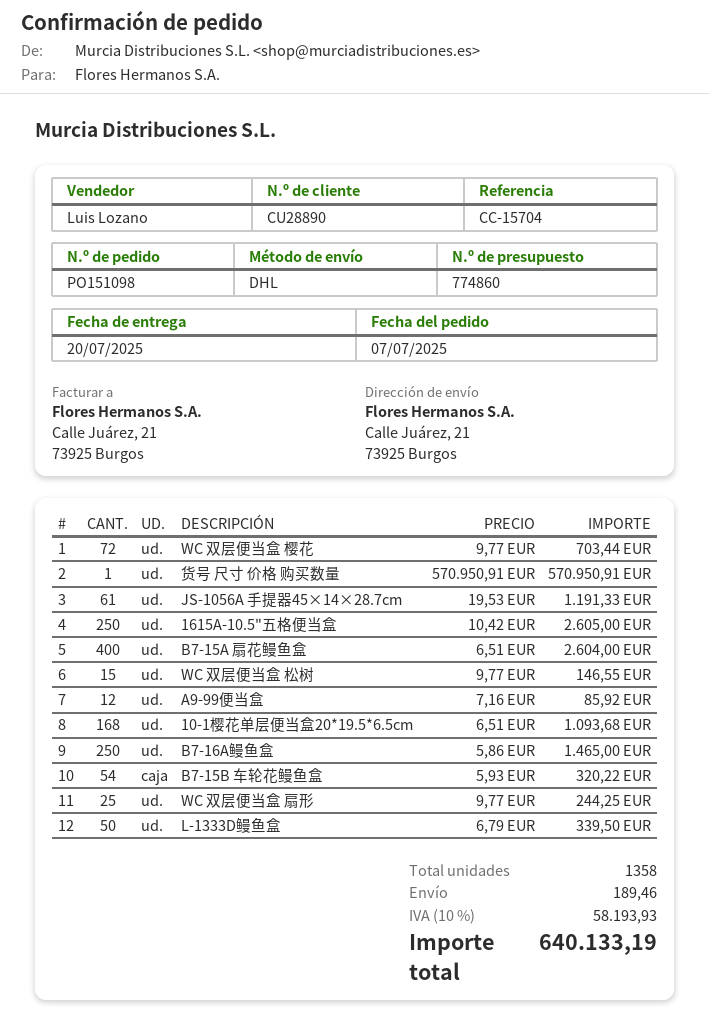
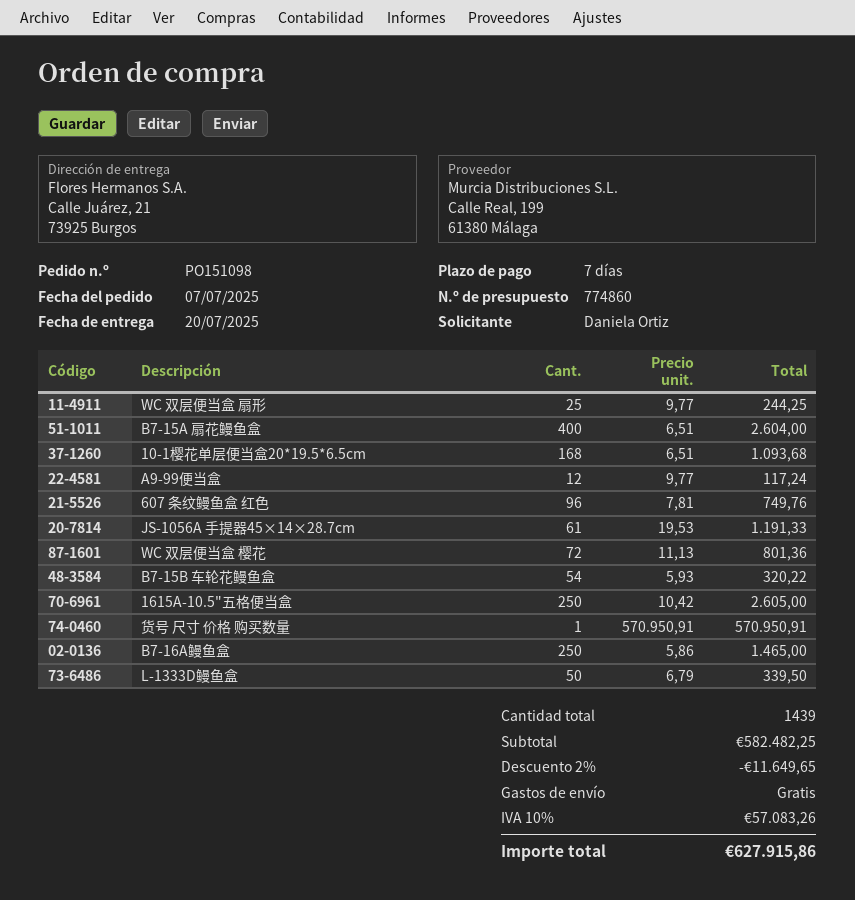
WC 双层便当盒 樱花: 72 x 9.77 = 703.44 -> 72 x 11.13 = 801.36
WC 双层便当盒 松树: 15 x 9.77 = 146.55 -> none
A9-99便当盒: 12 x 7.16 = 85.92 -> 12 x 9.77 = 117.24
607 条纹鳗鱼盒 红色: none -> 96 x 7.81 = 749.76
total quantity: 1358 -> 1439
discount: none -> 2% = 11649.65
shipping: 189.46 -> 0.00
tax: 10% = 58193.93 -> 10% = 57083.26
total: 640133.19 -> 627915.86

